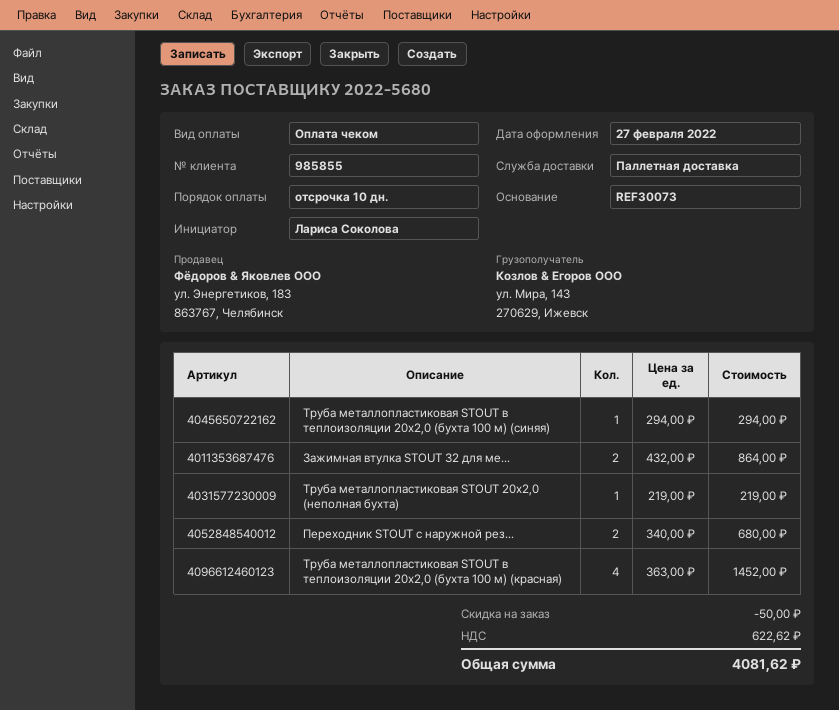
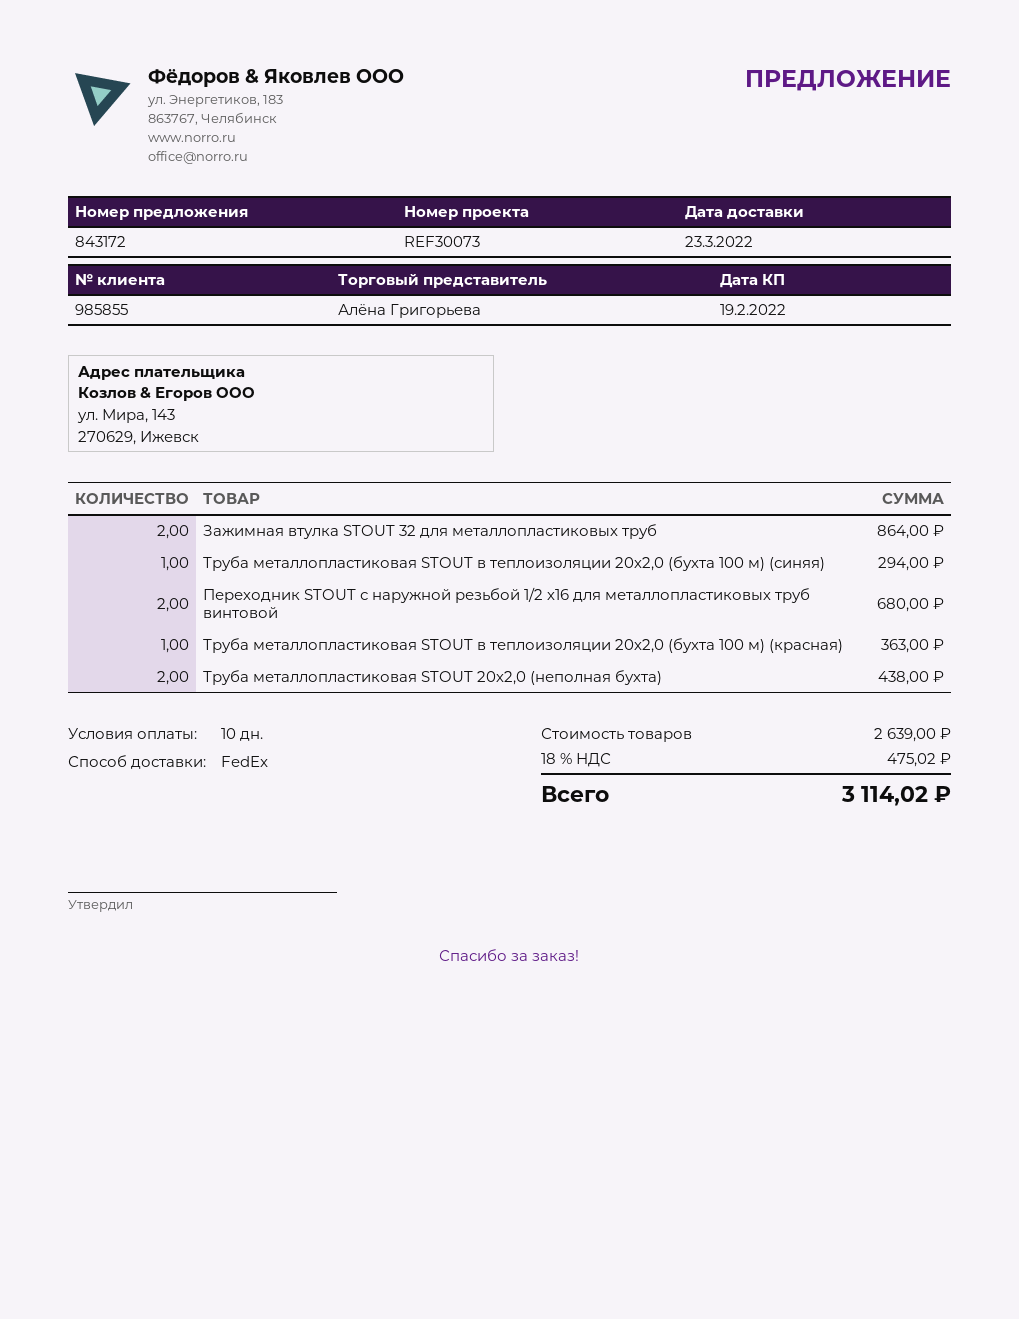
shipping method: pallet freight -> FedEx
Труба металлопластиковая STOUT 20х2,0 (неполная бухта): 1 for 219.00 -> 2 for 438.00
Труба металлопластиковая STOUT в теплоизоляции 20х2,0 (бухта 100 м) (красная): 4 for 1452.00 -> 1 for 363.00
discount: 50.00 -> none
tax: 622.62 -> 475.02
total: 4081.62 -> 3114.02

